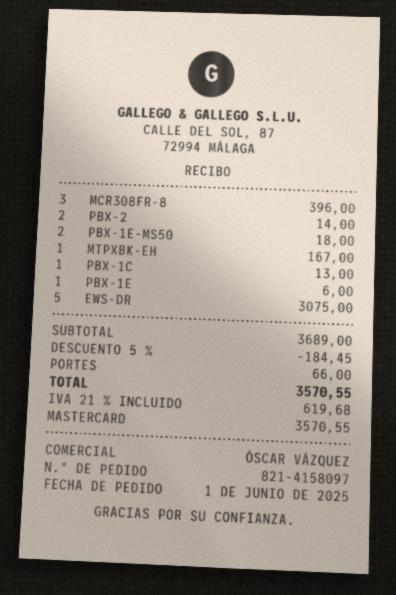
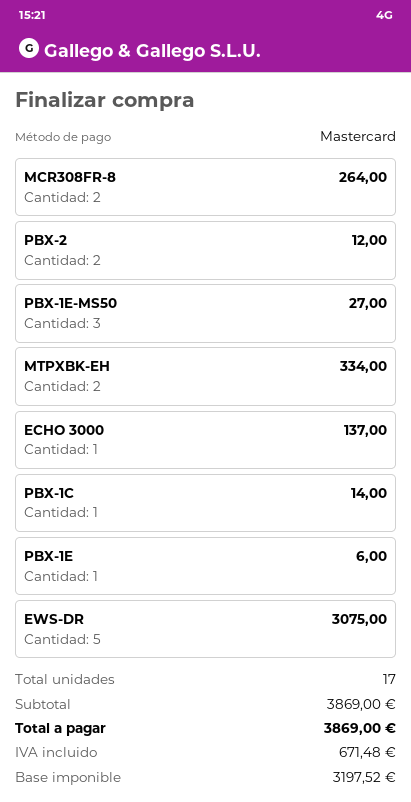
MCR308FR-8: 3 for 396.00 -> 2 for 264.00
PBX-2: 2 for 14.00 -> 2 for 12.00
PBX-1E-MS50: 2 for 18.00 -> 3 for 27.00
MTPXBK-EH: 1 for 167.00 -> 2 for 334.00
PBX-1C: 1 for 13.00 -> 1 for 14.00
ECHO 3000: none -> 1 for 137.00
subtotal: 3689.00 -> 3869.00
discount: 5% = 184.45 -> none
shipping: 66.00 -> none
tax: 619.68 -> 671.48
total: 3570.55 -> 3869.00

